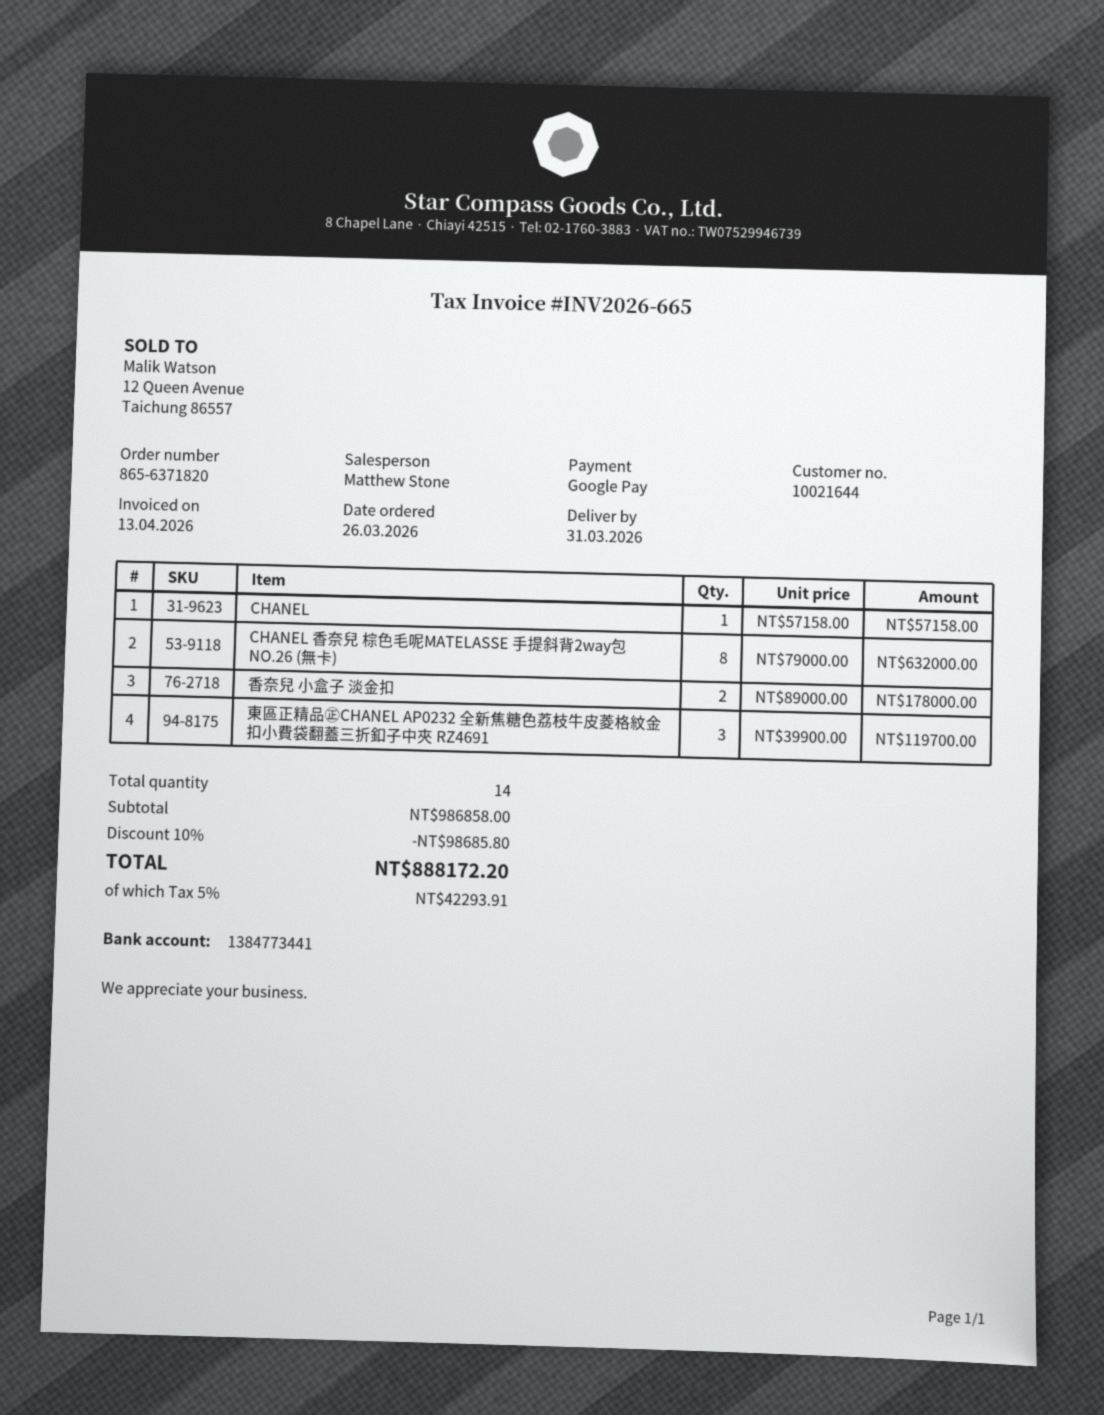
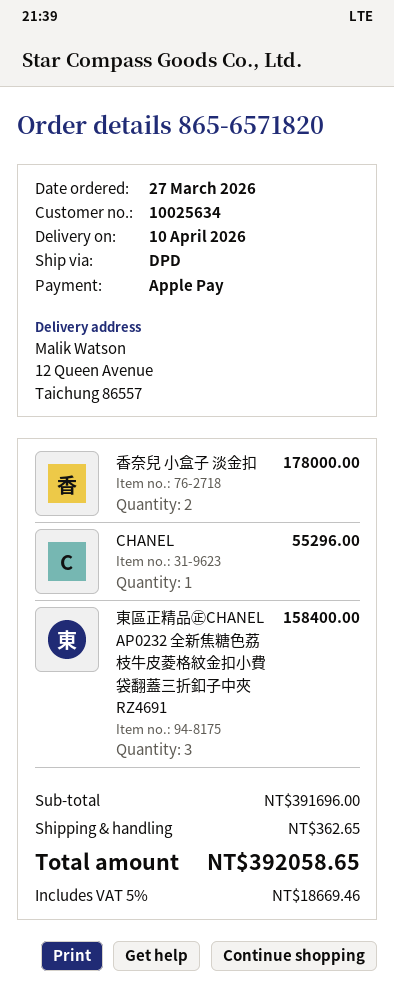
order number: 865-6371820 -> 865-6571820
order date: 2026-03-26 -> 2026-03-27
delivery date: 2026-03-31 -> 2026-04-10
customer number: 10021644 -> 10025634
payment method: Google Pay -> Apple Pay
CHANEL: 1 for 57158.00 -> 1 for 55296.00
CHANEL 香奈兒 棕色毛呢MATELASSE 手提斜背2way包 NO.26 (無卡): 8 for 632000.00 -> none
東區正精品㊣CHANEL AP0232 全新焦糖色荔枝牛皮菱格紋金扣小費袋翻蓋三折釦子中夾 RZ4691: 3 for 119700.00 -> 3 for 158400.00
subtotal: 986858.00 -> 391696.00
discount: 10% = 98685.80 -> none
shipping: none -> 362.65
tax: 5% = 42293.91 -> 5% = 18669.46
total: 888172.20 -> 392058.65

